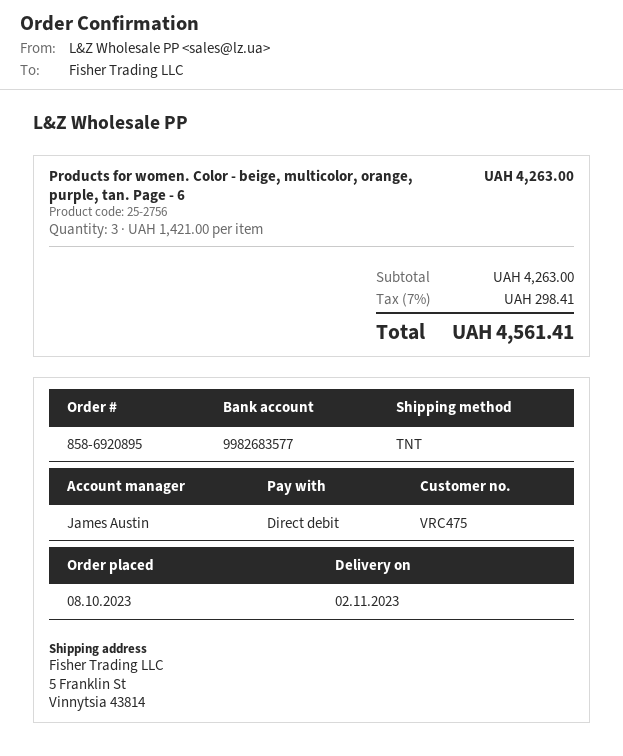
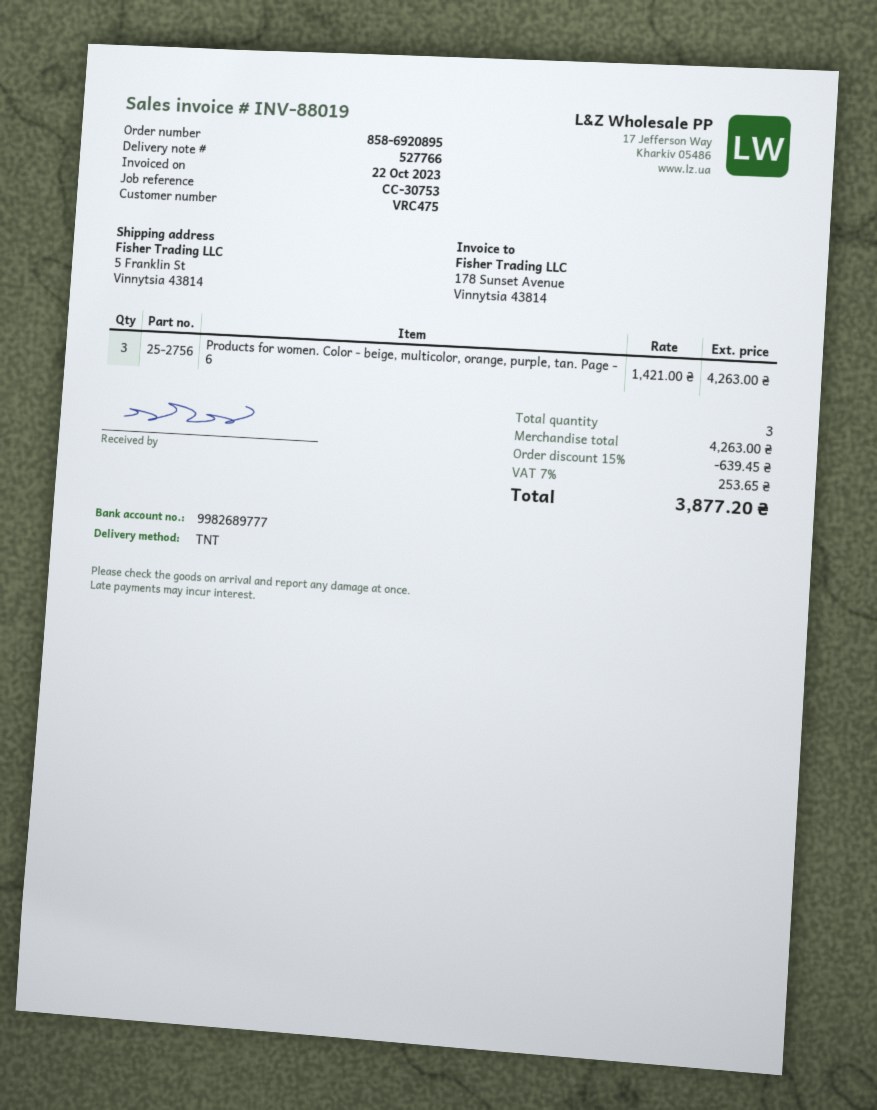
bank account: 9982683577 -> 9982689777
discount: none -> 15% = 639.45
tax: 7% = 298.41 -> 7% = 253.65
total: 4561.41 -> 3877.20

